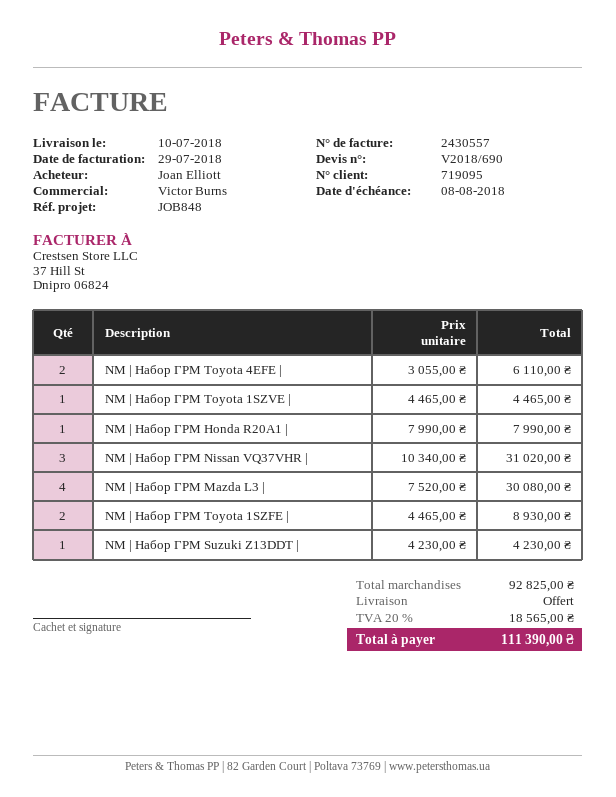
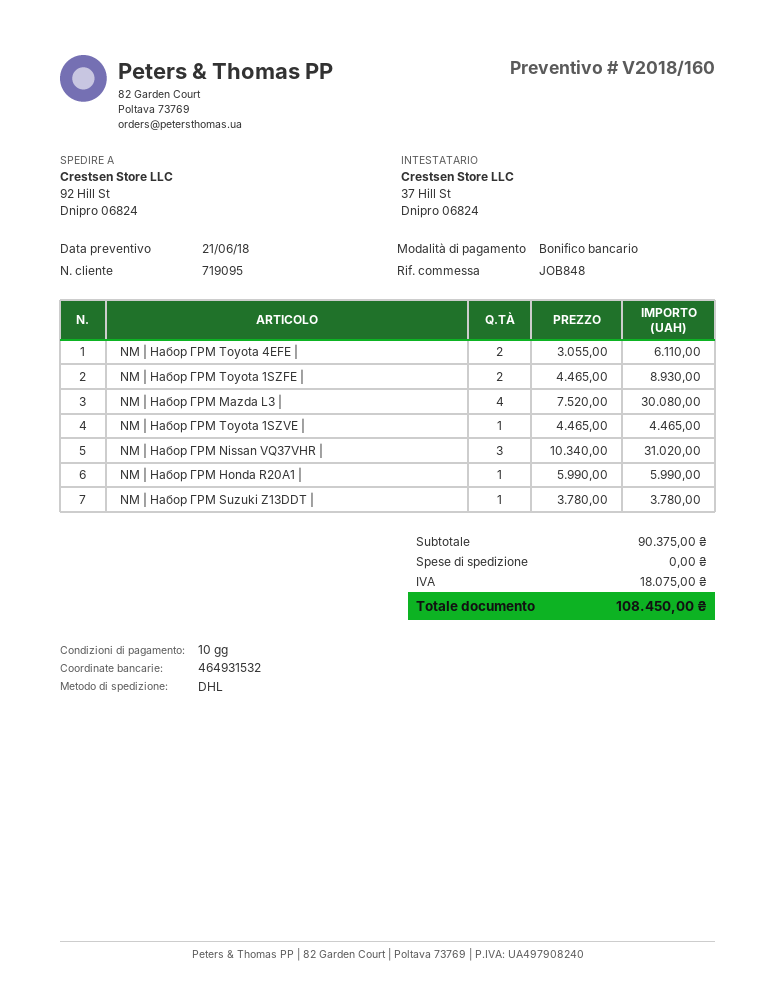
quote number: V2018/690 -> V2018/160
NM | Набор ГРМ Honda R20A1 |: 1 x 7990.00 = 7990.00 -> 1 x 5990.00 = 5990.00
NM | Набор ГРМ Suzuki Z13DDT |: 1 x 4230.00 = 4230.00 -> 1 x 3780.00 = 3780.00
subtotal: 92825.00 -> 90375.00
tax: 18565.00 -> 18075.00
total: 111390.00 -> 108450.00

